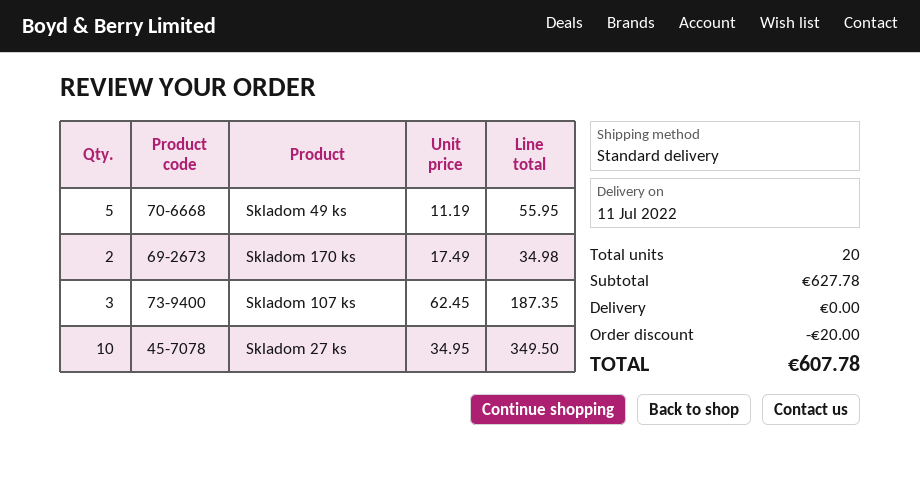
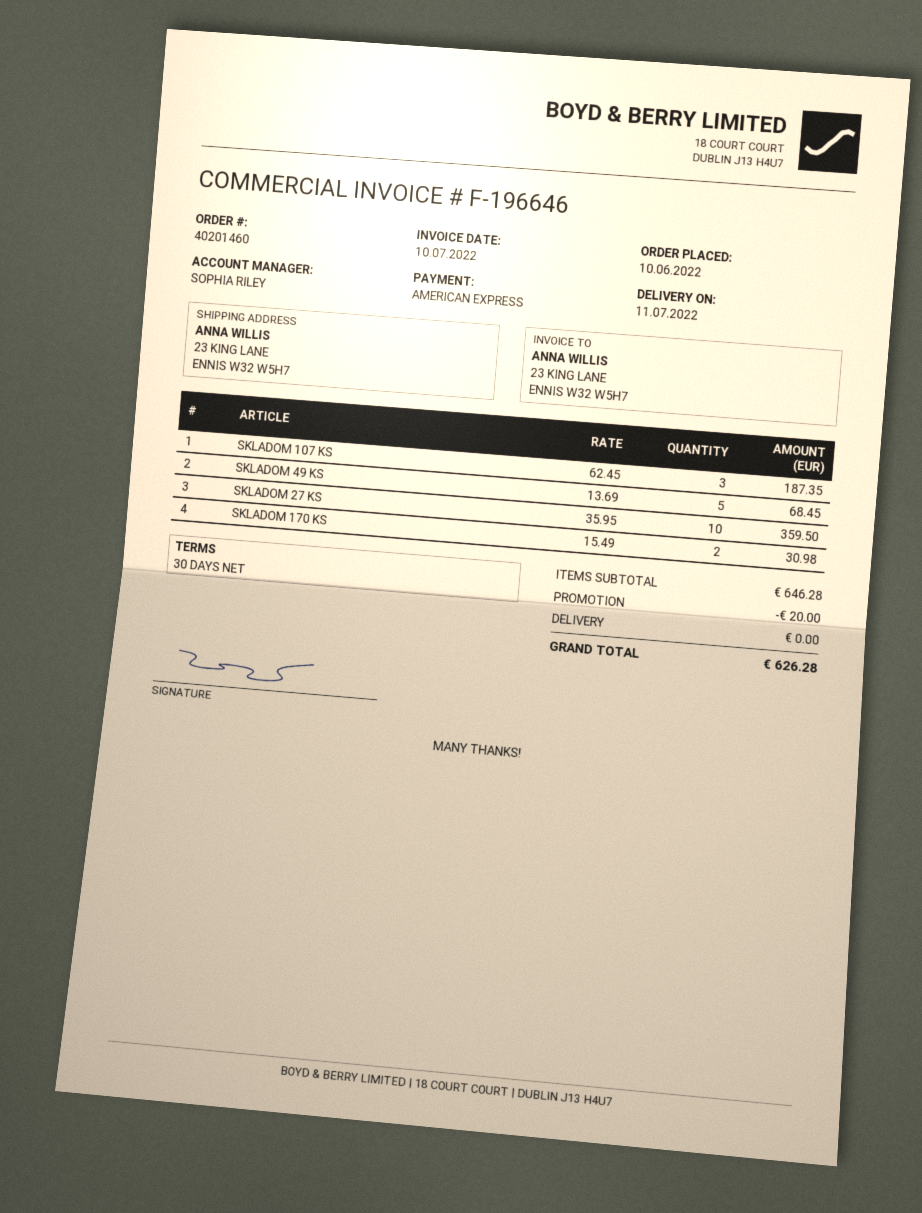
Skladom 49 ks: 5 x 11.19 = 55.95 -> 5 x 13.69 = 68.45
Skladom 170 ks: 2 x 17.49 = 34.98 -> 2 x 15.49 = 30.98
Skladom 27 ks: 10 x 34.95 = 349.50 -> 10 x 35.95 = 359.50
subtotal: 627.78 -> 646.28
total: 607.78 -> 626.28

